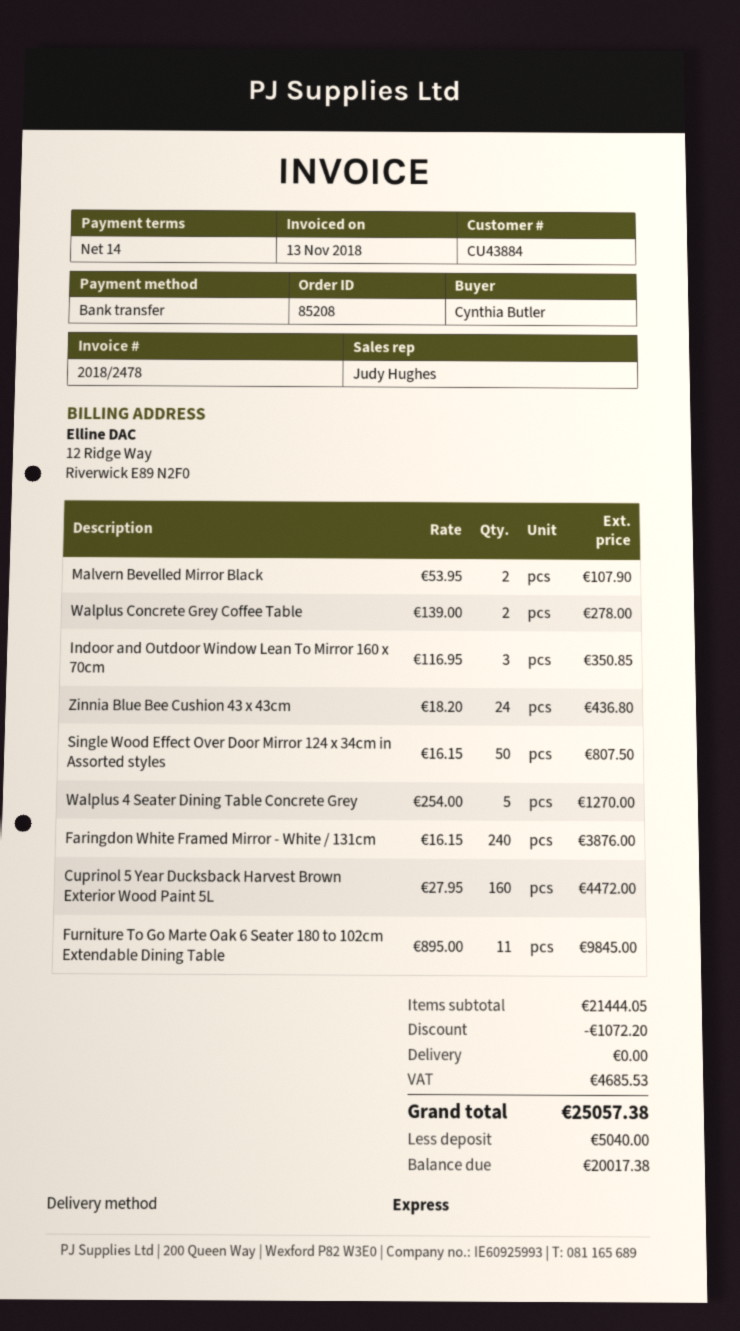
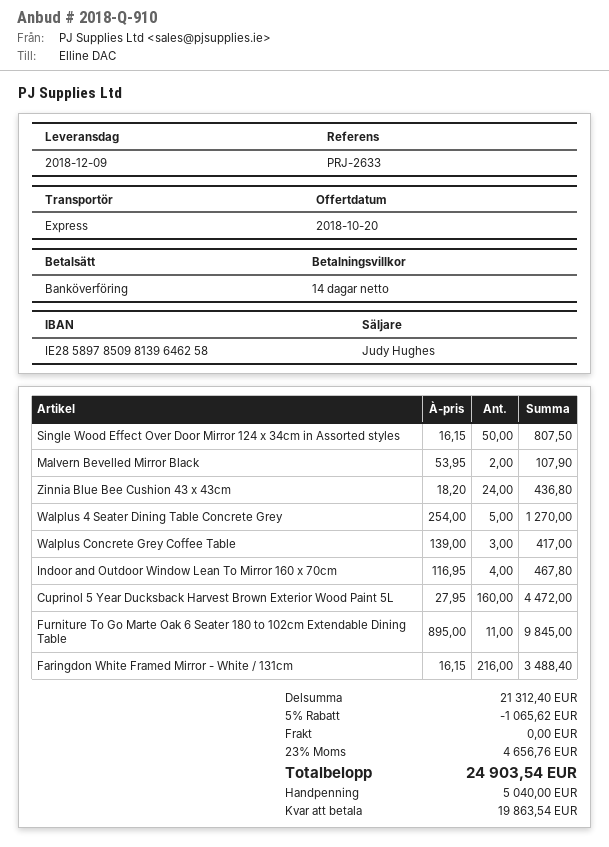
Walplus Concrete Grey Coffee Table: 2 x 139.00 = 278.00 -> 3 x 139.00 = 417.00
Indoor and Outdoor Window Lean To Mirror 160 x 70cm: 3 x 116.95 = 350.85 -> 4 x 116.95 = 467.80
Faringdon White Framed Mirror - White / 131cm: 240 x 16.15 = 3876.00 -> 216 x 16.15 = 3488.40
subtotal: 21444.05 -> 21312.40
discount: 1072.20 -> 1065.62
tax: 4685.53 -> 4656.76
total: 25057.38 -> 24903.54
balance: 20017.38 -> 19863.54

